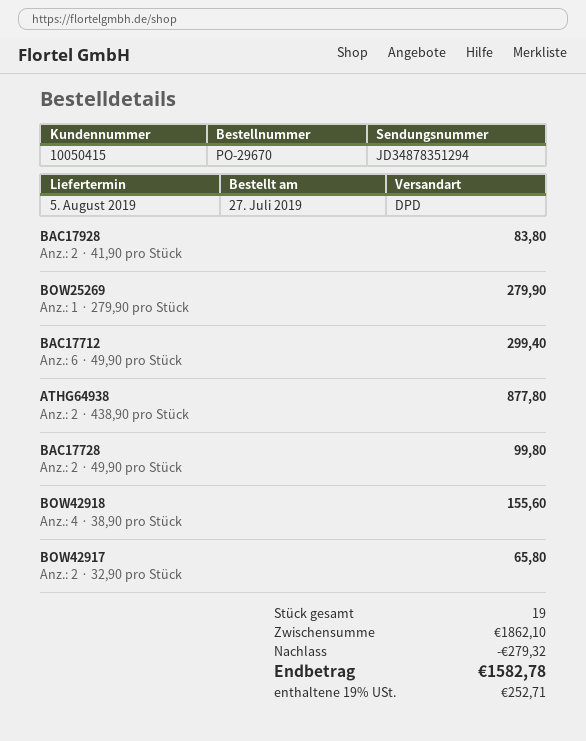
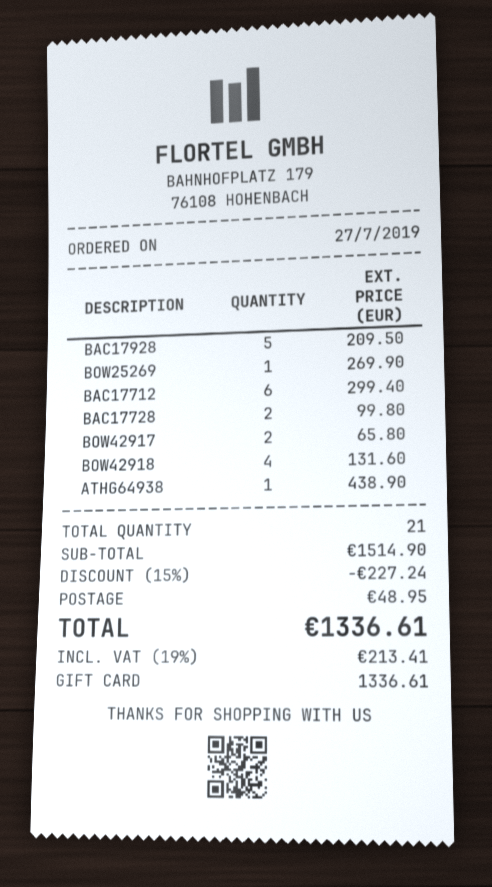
BAC17928: 2 for 83.80 -> 5 for 209.50
BOW25269: 1 for 279.90 -> 1 for 269.90
ATHG64938: 2 for 877.80 -> 1 for 438.90
BOW42918: 4 for 155.60 -> 4 for 131.60
total quantity: 19 -> 21
subtotal: 1862.10 -> 1514.90
discount: 279.32 -> 227.24
shipping: none -> 48.95
tax: 19% = 252.71 -> 19% = 213.41
total: 1582.78 -> 1336.61

